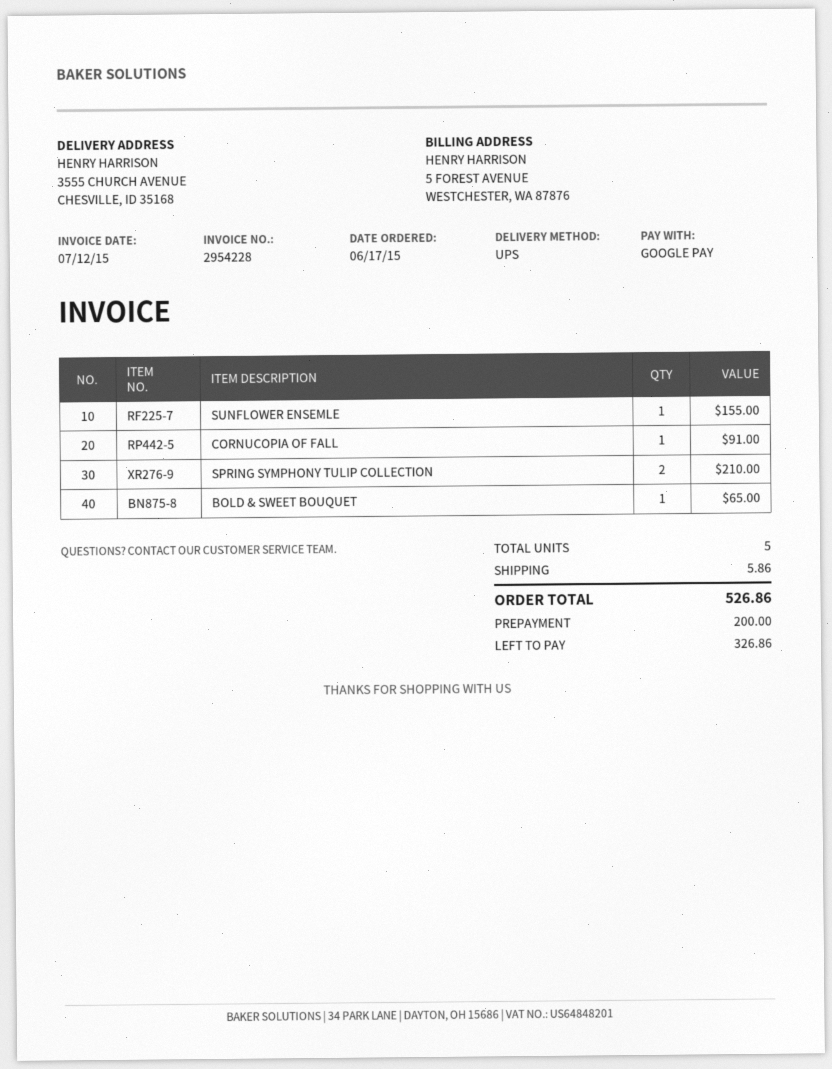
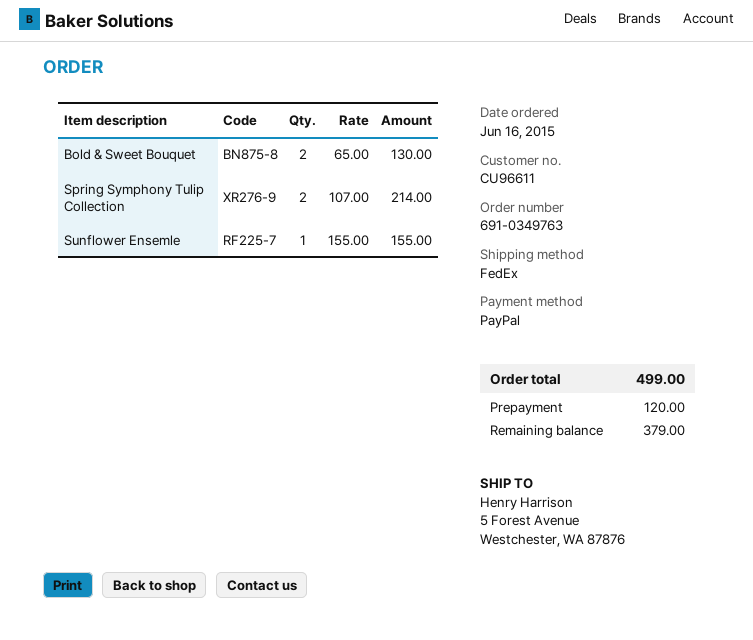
order date: 2015-06-17 -> 2015-06-16
payment method: Google Pay -> PayPal
shipping method: UPS -> FedEx
ship to: 3555 CHURCH AVENUE, CHESVILLE, ID 35168 -> 5 Forest Avenue, Westchester, WA 87876
CORNUCOPIA OF FALL: 1 for 91.00 -> none
SPRING SYMPHONY TULIP COLLECTION: 2 for 210.00 -> 2 for 214.00
BOLD & SWEET BOUQUET: 1 for 65.00 -> 2 for 130.00
shipping: 5.86 -> none
total: 526.86 -> 499.00
deposit: 200.00 -> 120.00
balance: 326.86 -> 379.00

